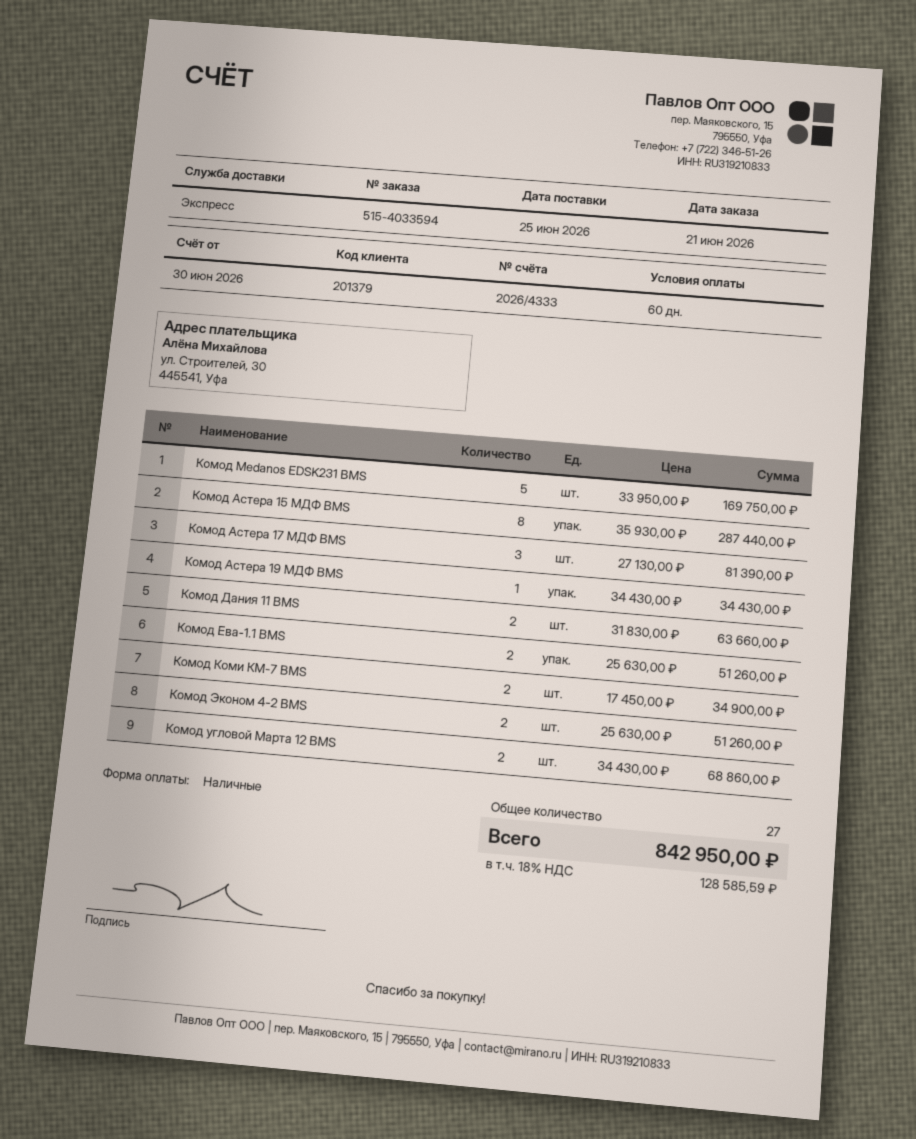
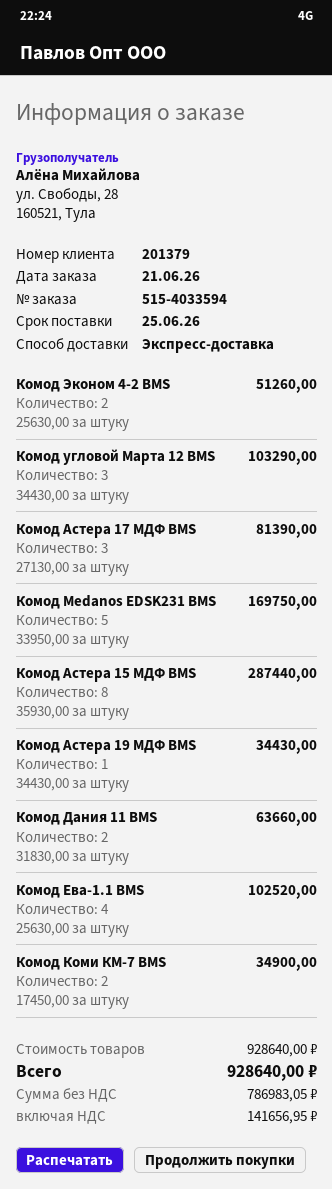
Комод Ева-1.1 BMS: 2 x 25630.00 = 51260.00 -> 4 x 25630.00 = 102520.00
Комод угловой Марта 12 BMS: 2 x 34430.00 = 68860.00 -> 3 x 34430.00 = 103290.00
tax: 128585.59 -> 141656.95
total: 842950.00 -> 928640.00

